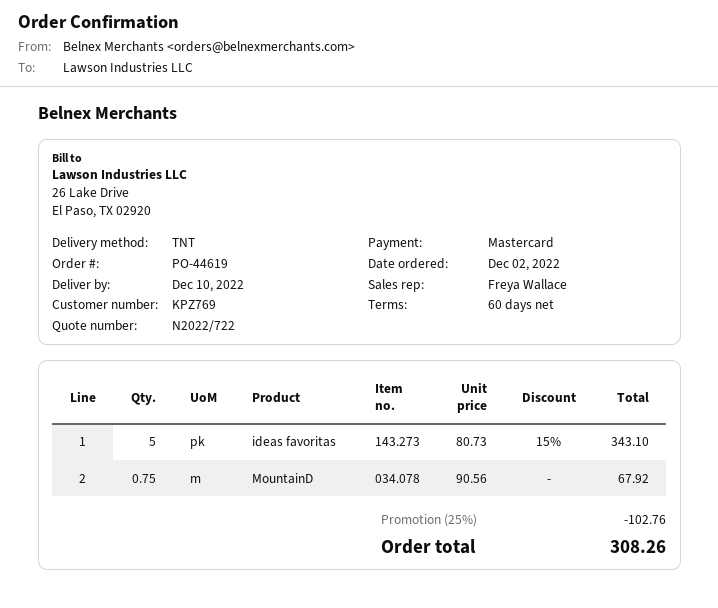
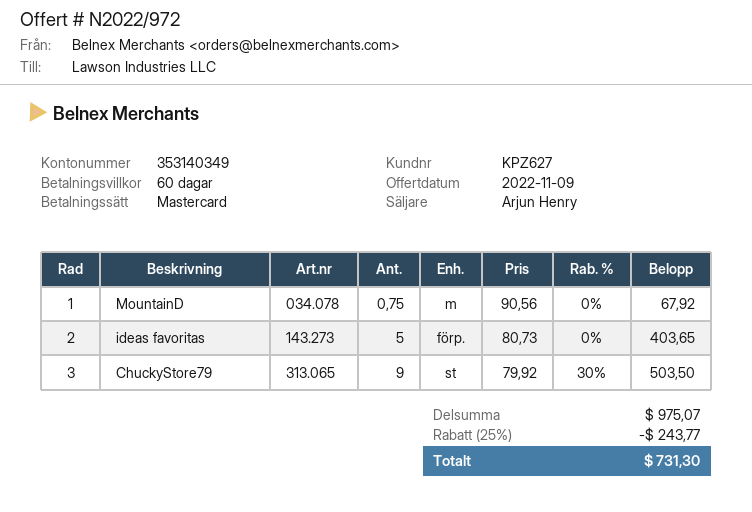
quote number: N2022/722 -> N2022/972
customer number: KPZ769 -> KPZ627
sales rep: Freya Wallace -> Arjun Henry
ideas favoritas: 5 x 80.73 - 15% = 343.10 -> 5 x 80.73 = 403.65
ChuckyStore79: none -> 9 x 79.92 - 30% = 503.50
discount: 25% = 102.76 -> 25% = 243.77
total: 308.26 -> 731.30

